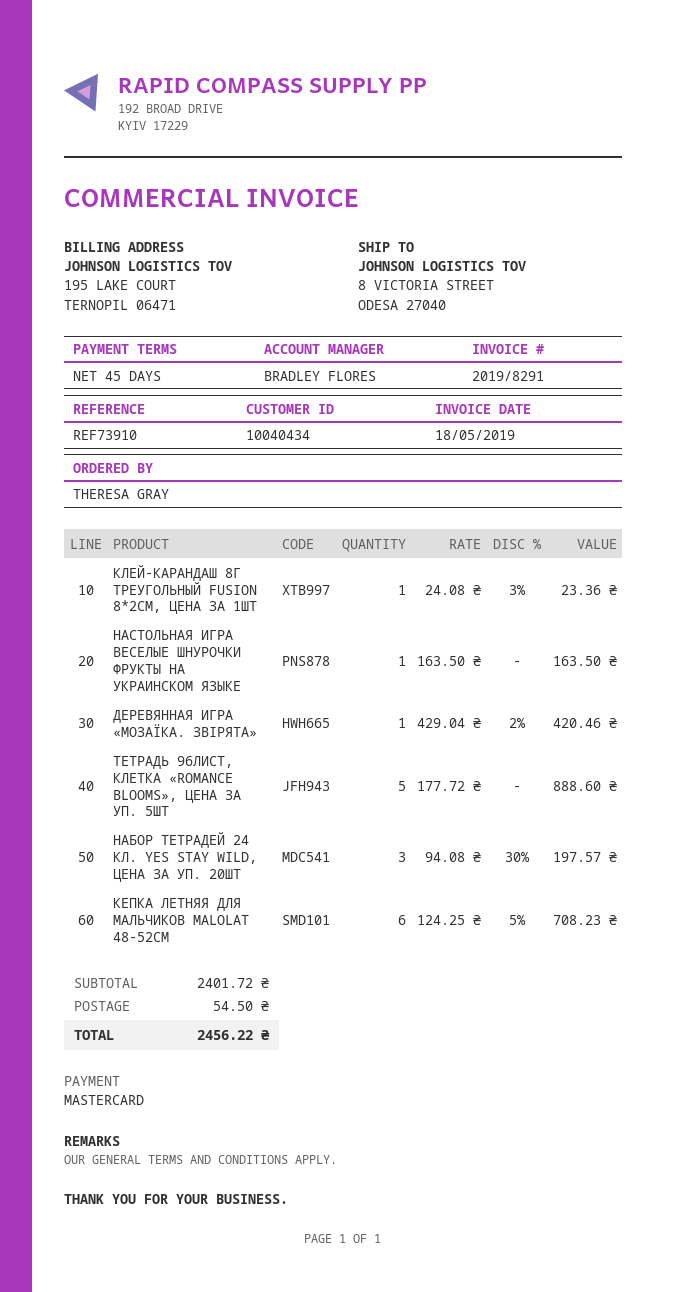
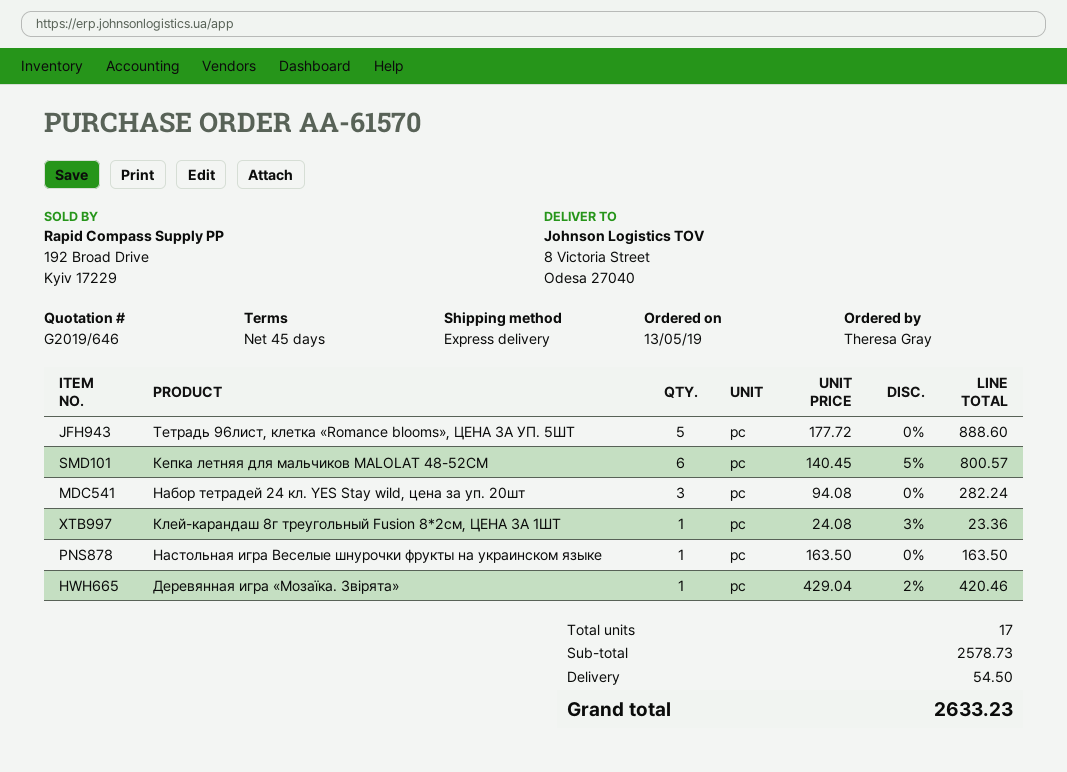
НАБОР ТЕТРАДЕЙ 24 КЛ. YES STAY WILD, ЦЕНА ЗА УП. 20ШТ: 3 x 94.08 - 30% = 197.57 -> 3 x 94.08 = 282.24
КЕПКА ЛЕТНЯЯ ДЛЯ МАЛЬЧИКОВ MALOLAT 48-52CM: 6 x 124.25 - 5% = 708.23 -> 6 x 140.45 - 5% = 800.57
subtotal: 2401.72 -> 2578.73
total: 2456.22 -> 2633.23

